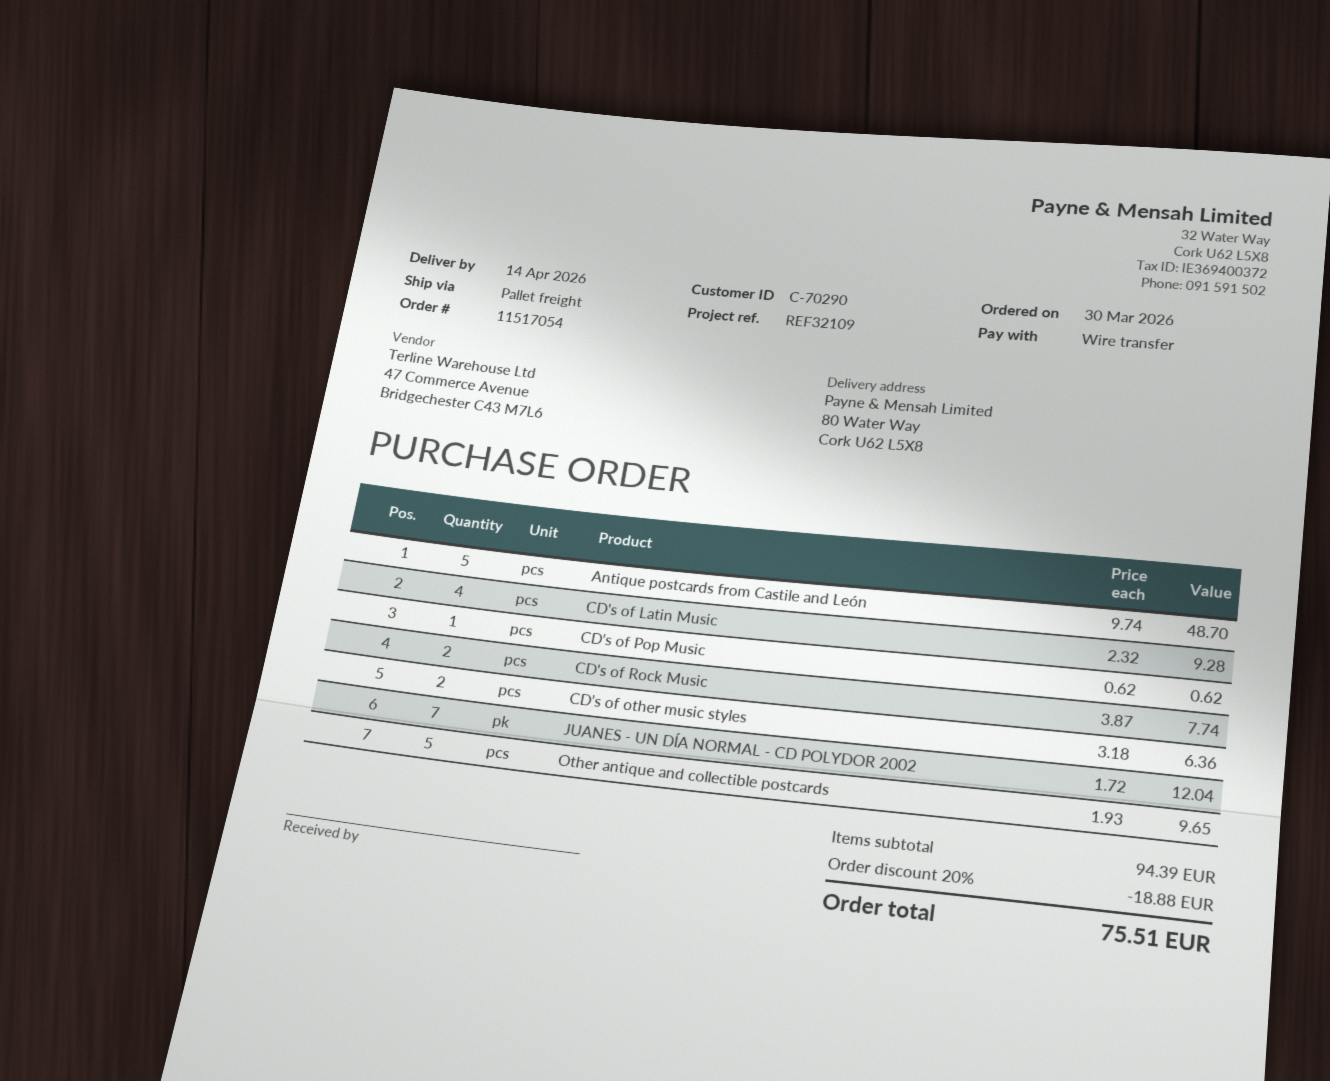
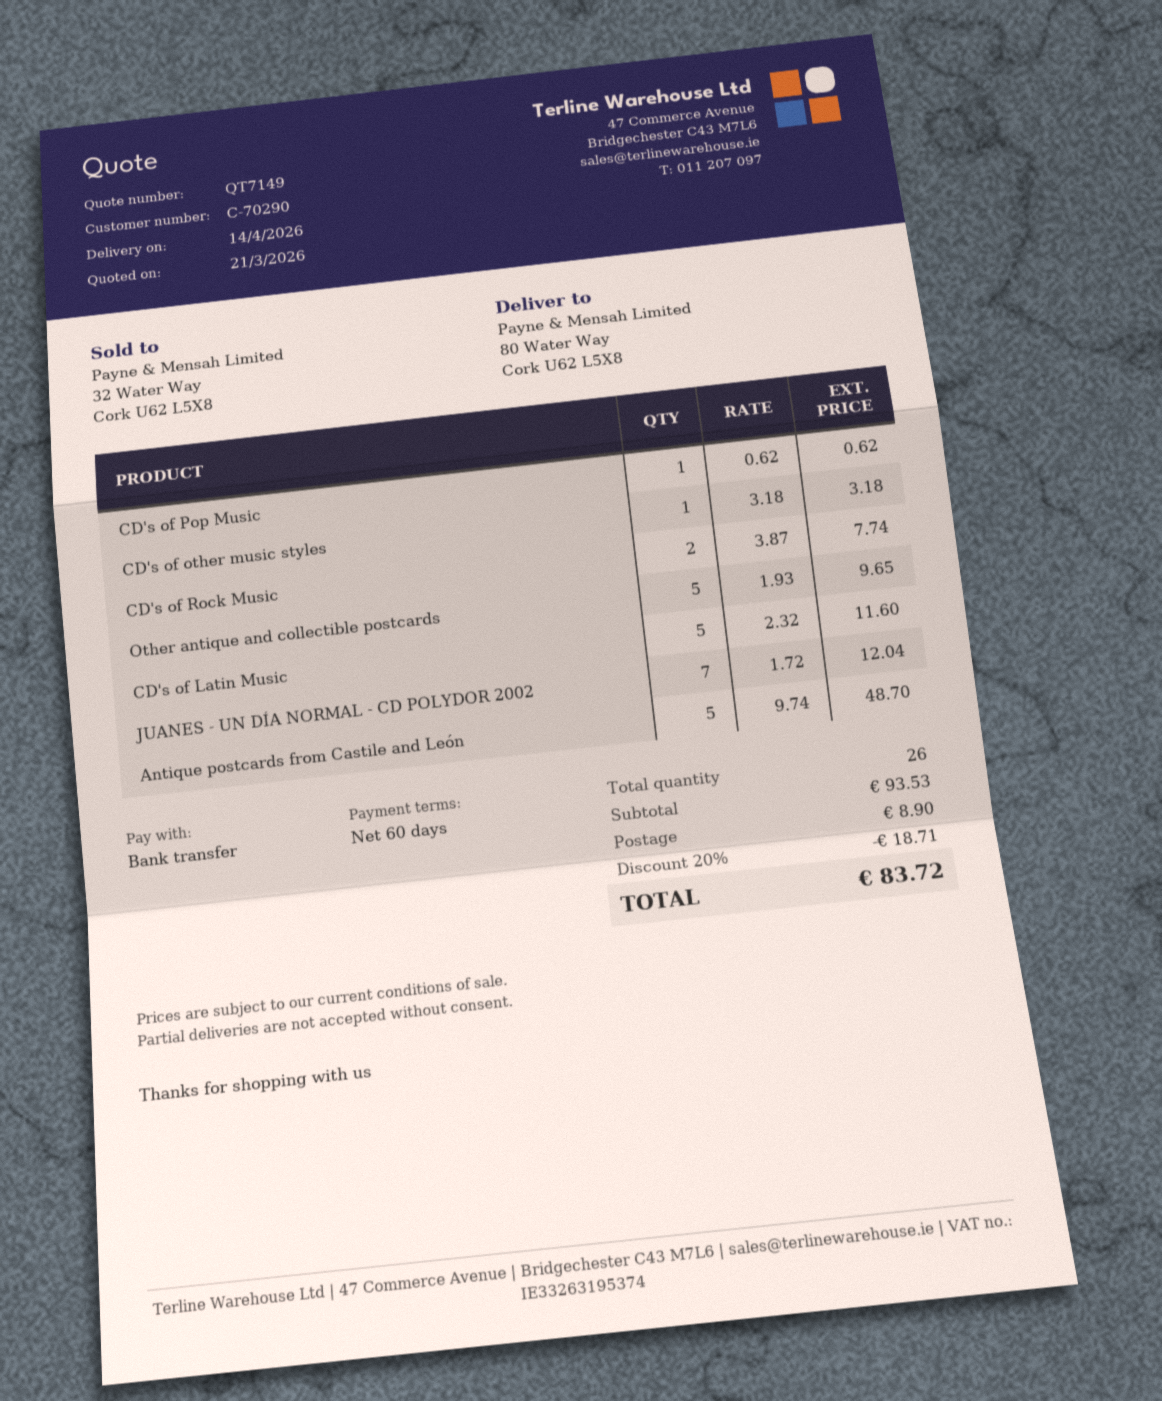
CD's of Latin Music: 4 x 2.32 = 9.28 -> 5 x 2.32 = 11.60
CD's of other music styles: 2 x 3.18 = 6.36 -> 1 x 3.18 = 3.18
subtotal: 94.39 -> 93.53
discount: 20% = 18.88 -> 20% = 18.71
shipping: none -> 8.90
total: 75.51 -> 83.72

